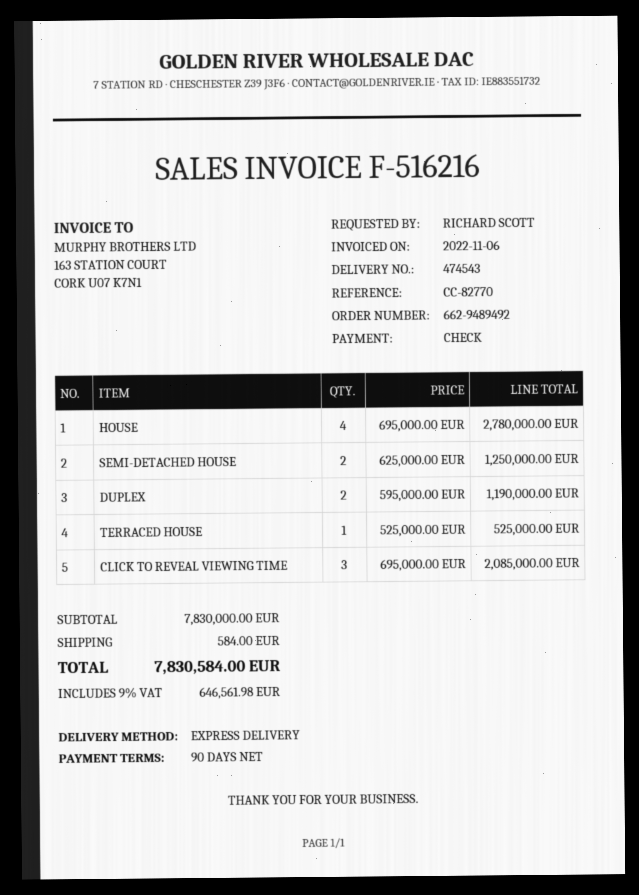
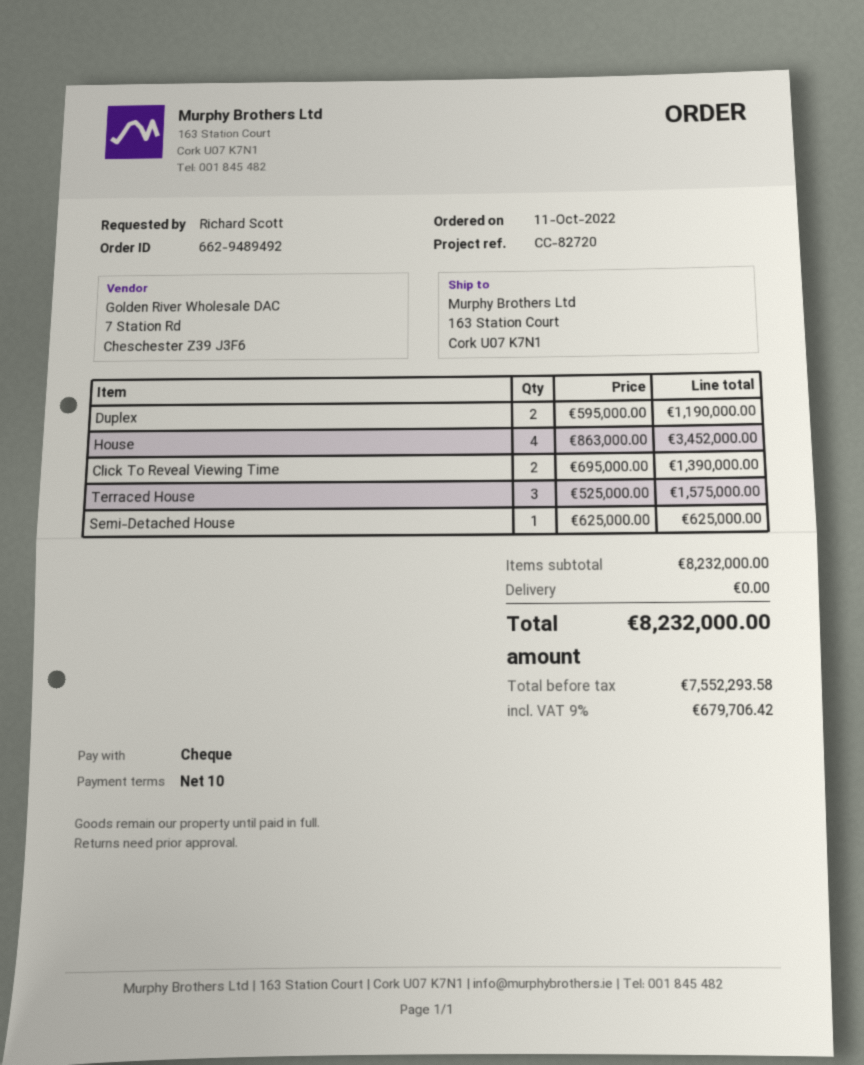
payment terms: 90 days -> 10 days
reference: CC-82770 -> CC-82720
HOUSE: 4 x 695000.00 = 2780000.00 -> 4 x 863000.00 = 3452000.00
SEMI-DETACHED HOUSE: 2 x 625000.00 = 1250000.00 -> 1 x 625000.00 = 625000.00
TERRACED HOUSE: 1 x 525000.00 = 525000.00 -> 3 x 525000.00 = 1575000.00
CLICK TO REVEAL VIEWING TIME: 3 x 695000.00 = 2085000.00 -> 2 x 695000.00 = 1390000.00
subtotal: 7830000.00 -> 8232000.00
shipping: 584.00 -> 0.00
tax: 9% = 646561.98 -> 9% = 679706.42
total: 7830584.00 -> 8232000.00

